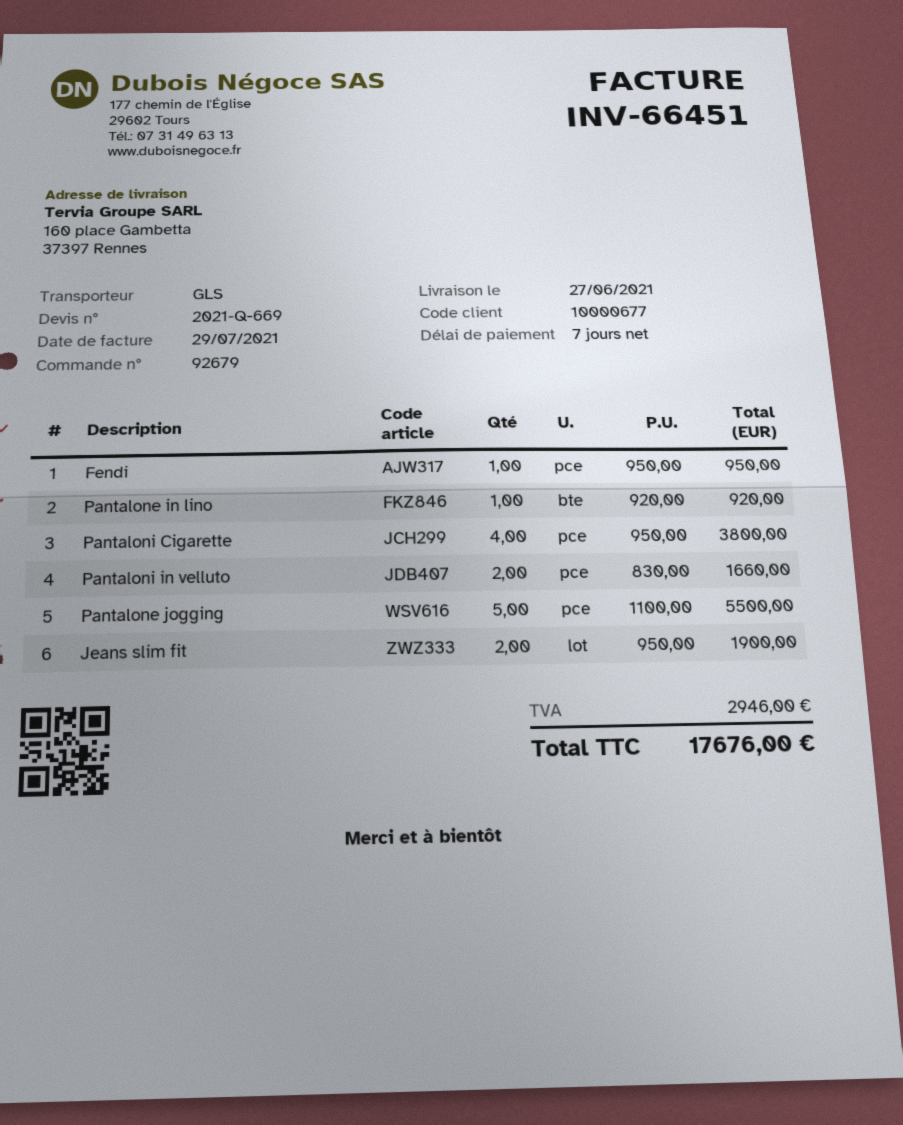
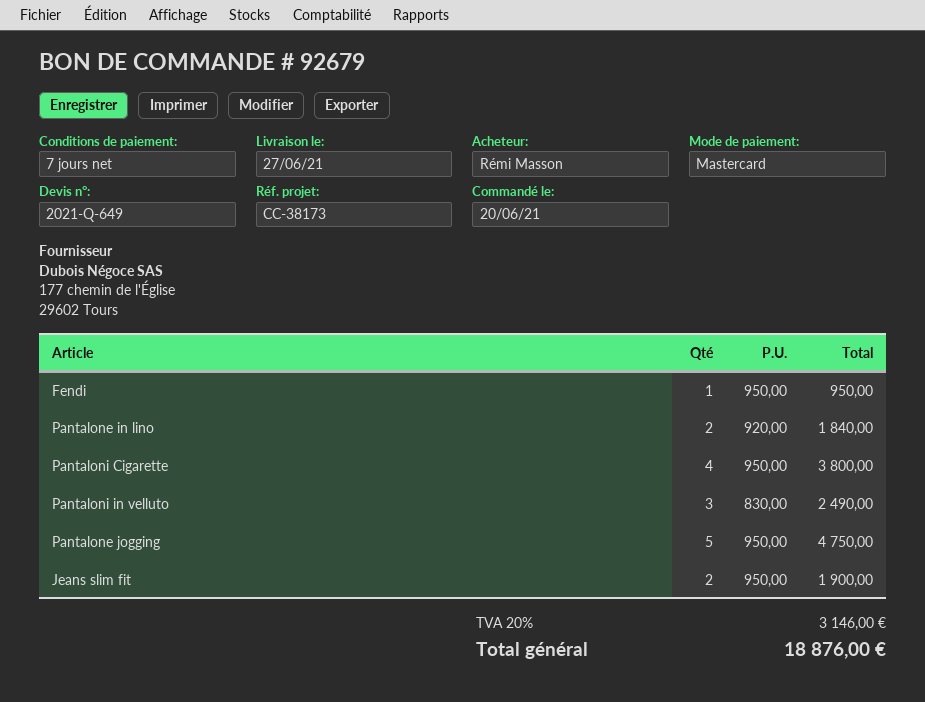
quote number: 2021-Q-669 -> 2021-Q-649
Pantalone in lino: 1 x 920.00 = 920.00 -> 2 x 920.00 = 1840.00
Pantaloni in velluto: 2 x 830.00 = 1660.00 -> 3 x 830.00 = 2490.00
Pantalone jogging: 5 x 1100.00 = 5500.00 -> 5 x 950.00 = 4750.00
tax: 2946.00 -> 3146.00
total: 17676.00 -> 18876.00

